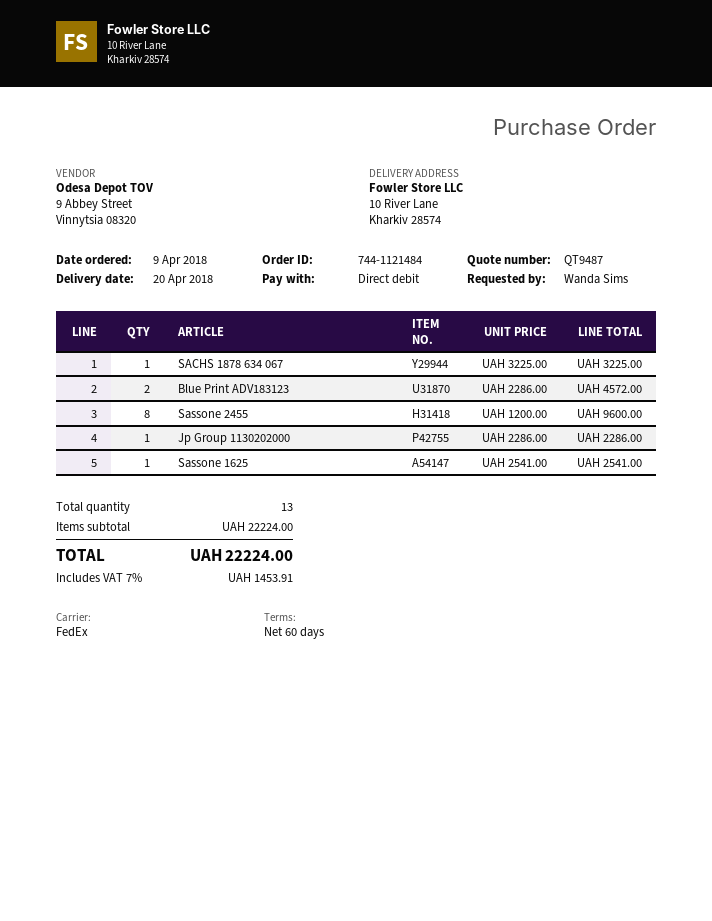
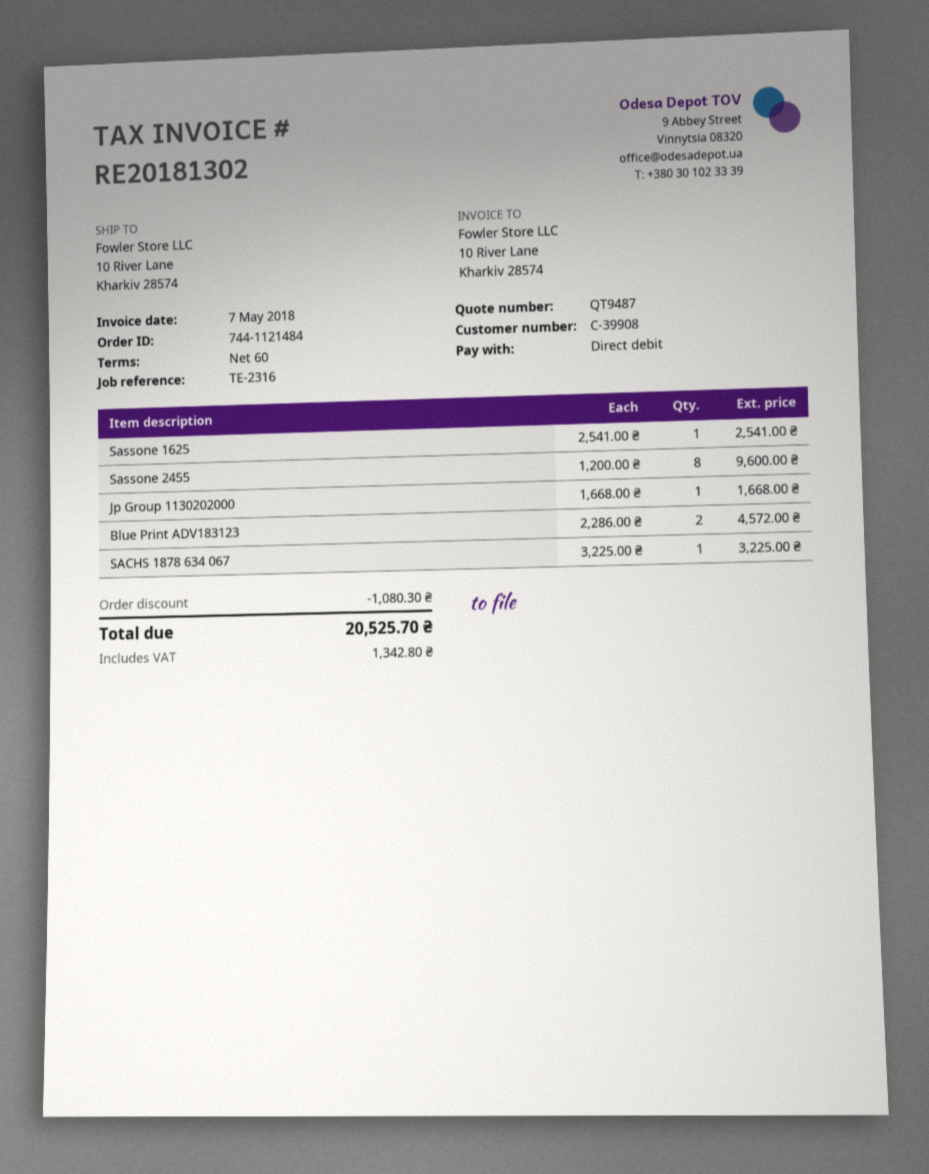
Jp Group 1130202000: 1 x 2286.00 = 2286.00 -> 1 x 1668.00 = 1668.00
discount: none -> 1080.30
tax: 1453.91 -> 1342.80
total: 22224.00 -> 20525.70

